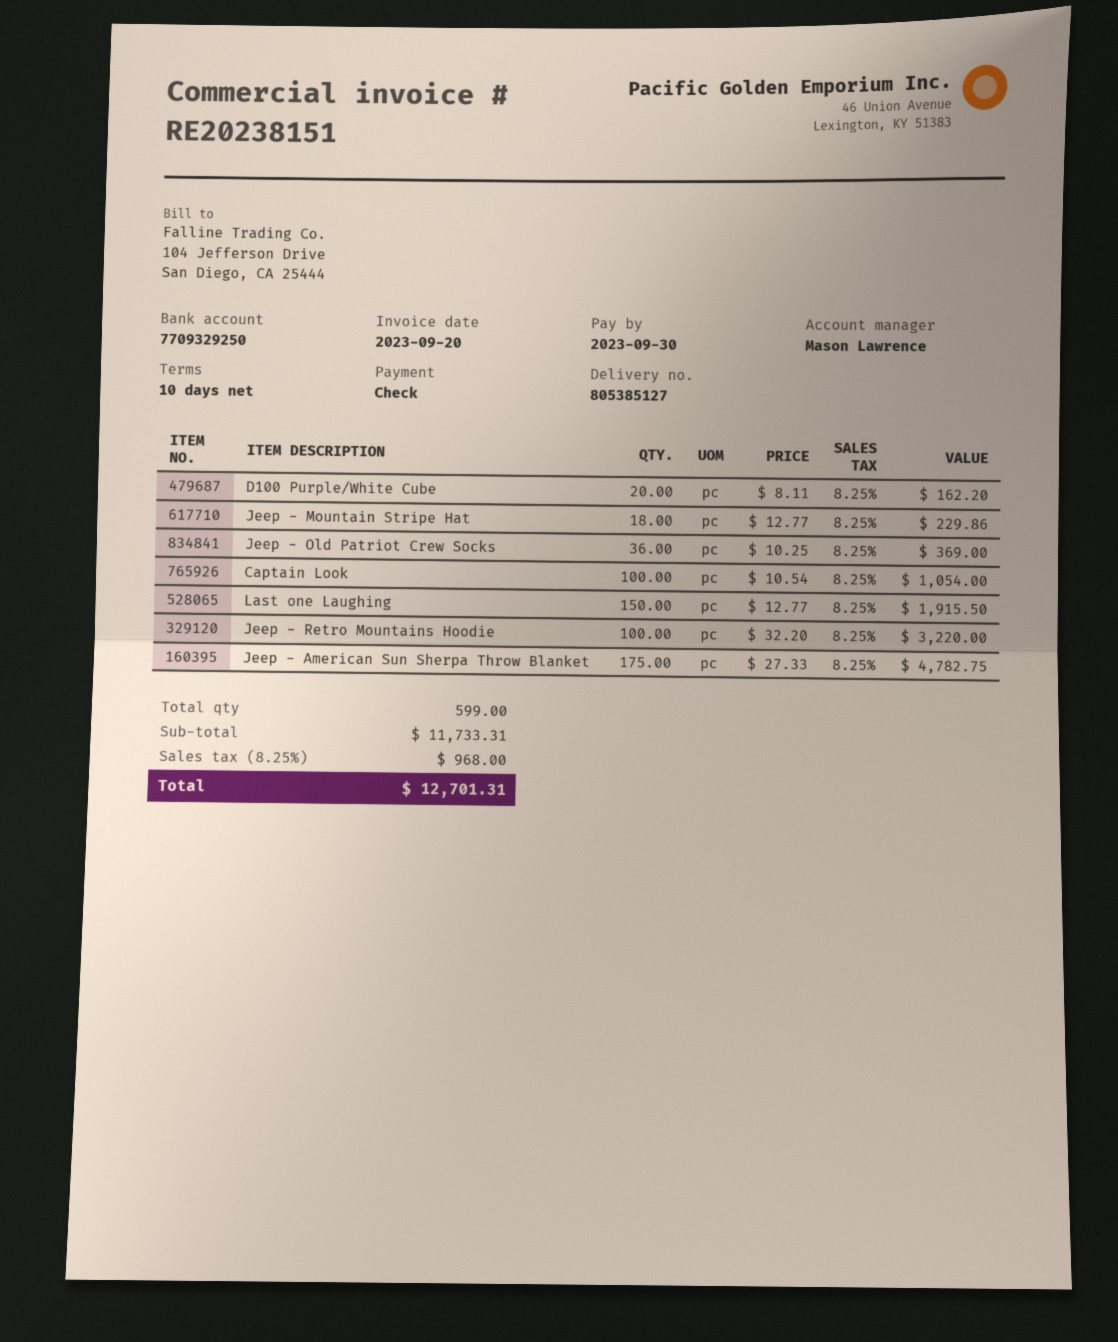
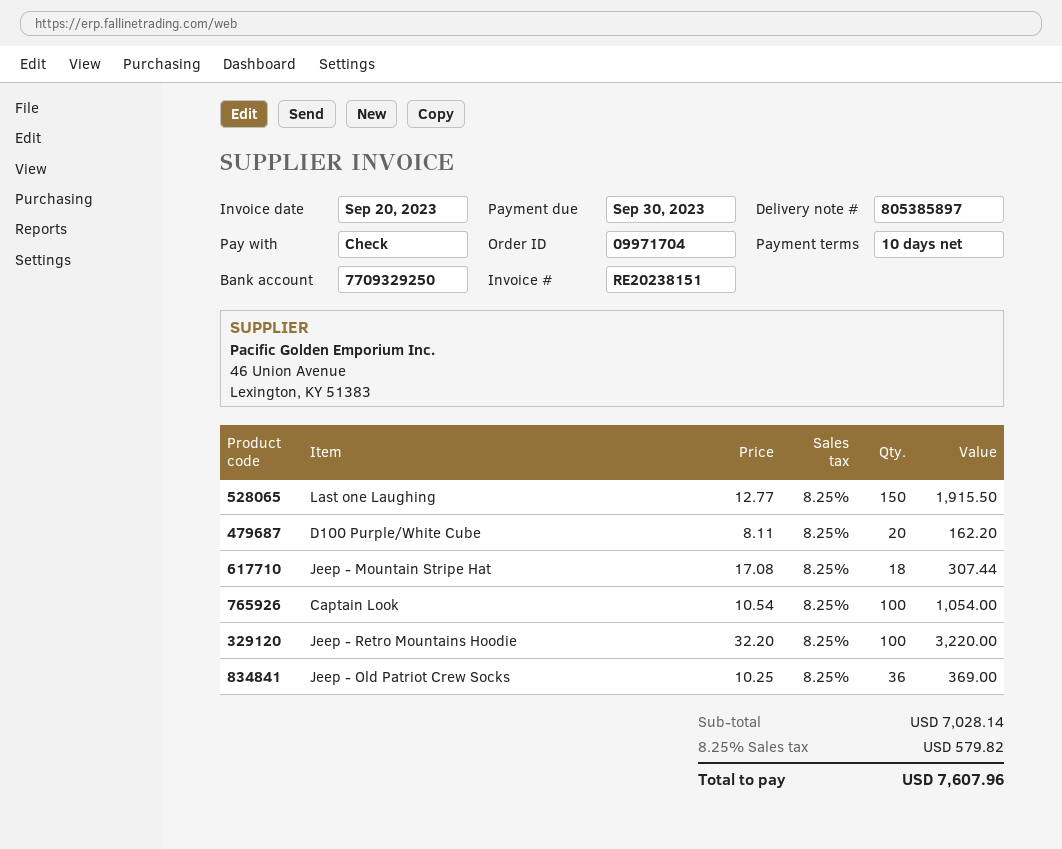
delivery note number: 805385127 -> 805385897
Jeep - Mountain Stripe Hat: 18 x 12.77 = 229.86 -> 18 x 17.08 = 307.44
Jeep - American Sun Sherpa Throw Blanket: 175 x 27.33 = 4782.75 -> none
subtotal: 11733.31 -> 7028.14
tax: 8.25% = 968.00 -> 8.25% = 579.82
total: 12701.31 -> 7607.96

